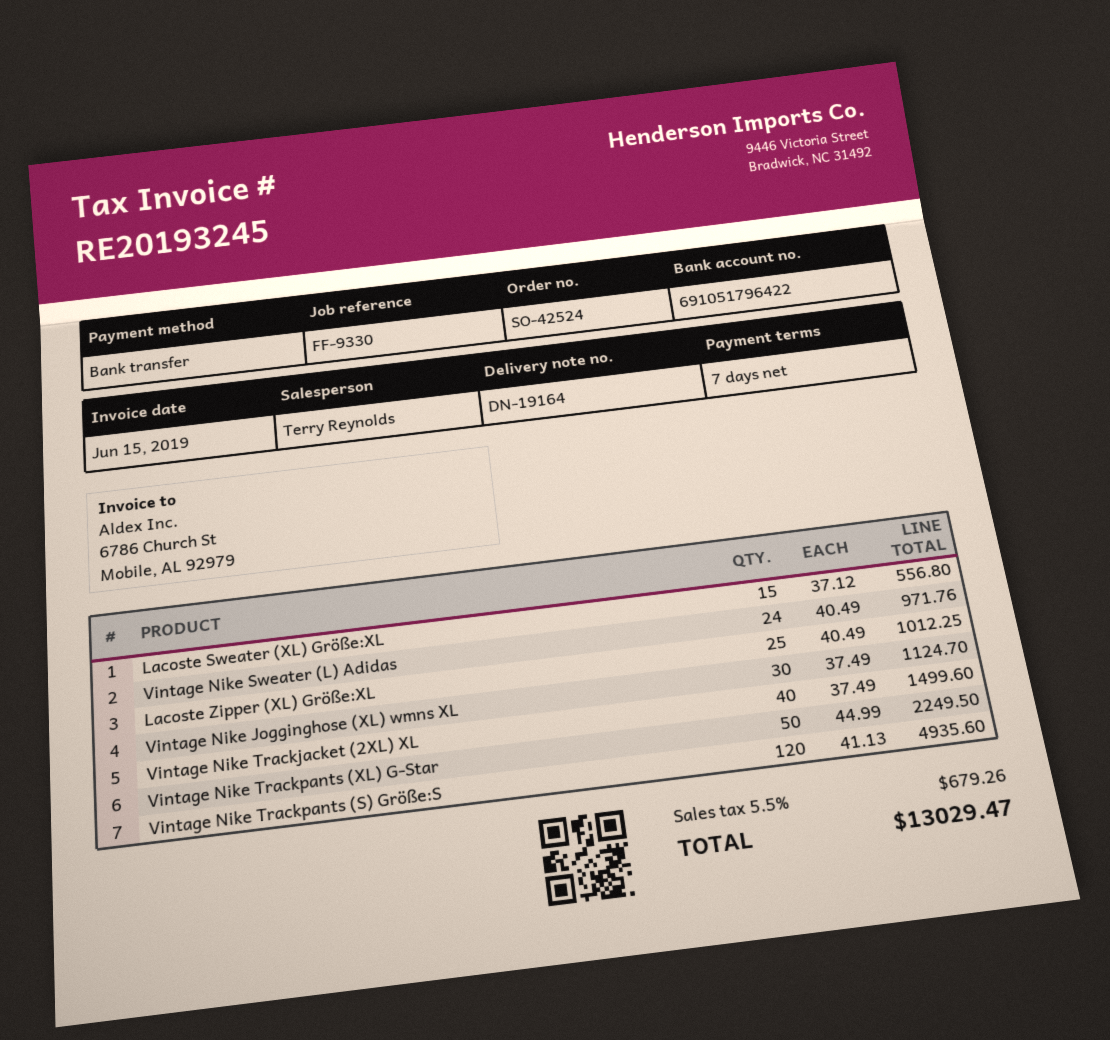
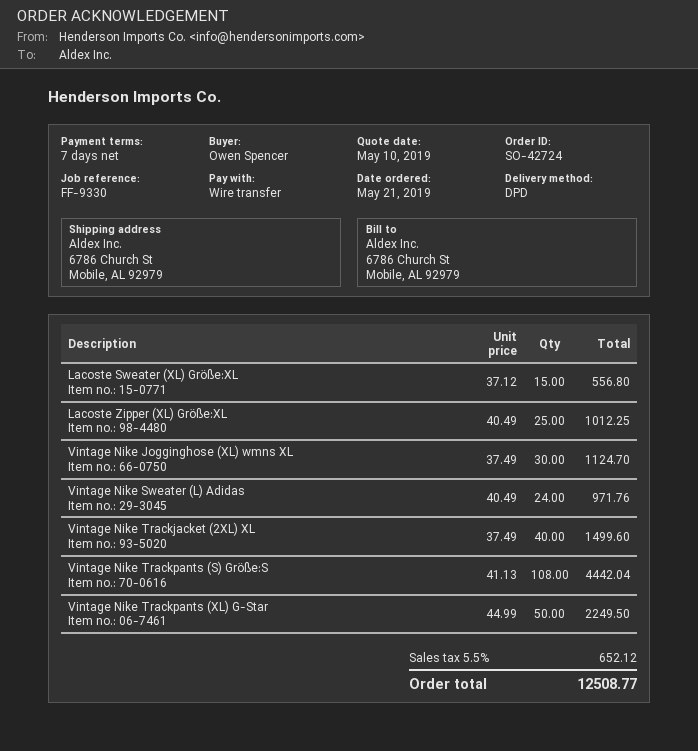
order number: SO-42524 -> SO-42724
Vintage Nike Trackpants (S) Größe:S: 120 x 41.13 = 4935.60 -> 108 x 41.13 = 4442.04
tax: 5.5% = 679.26 -> 5.5% = 652.12
total: 13029.47 -> 12508.77

